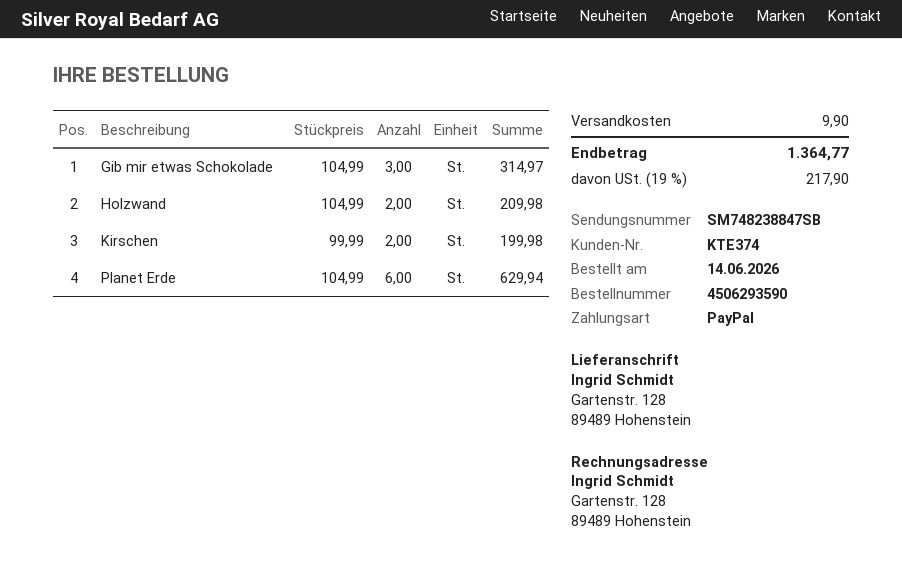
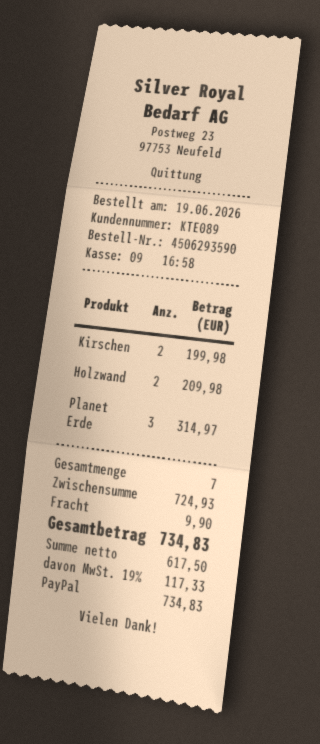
order date: 2026-06-14 -> 2026-06-19
customer number: KTE374 -> KTE089
Gib mir etwas Schokolade: 3 for 314.97 -> none
Planet Erde: 6 for 629.94 -> 3 for 314.97
tax: 19% = 217.90 -> 19% = 117.33
total: 1364.77 -> 734.83

